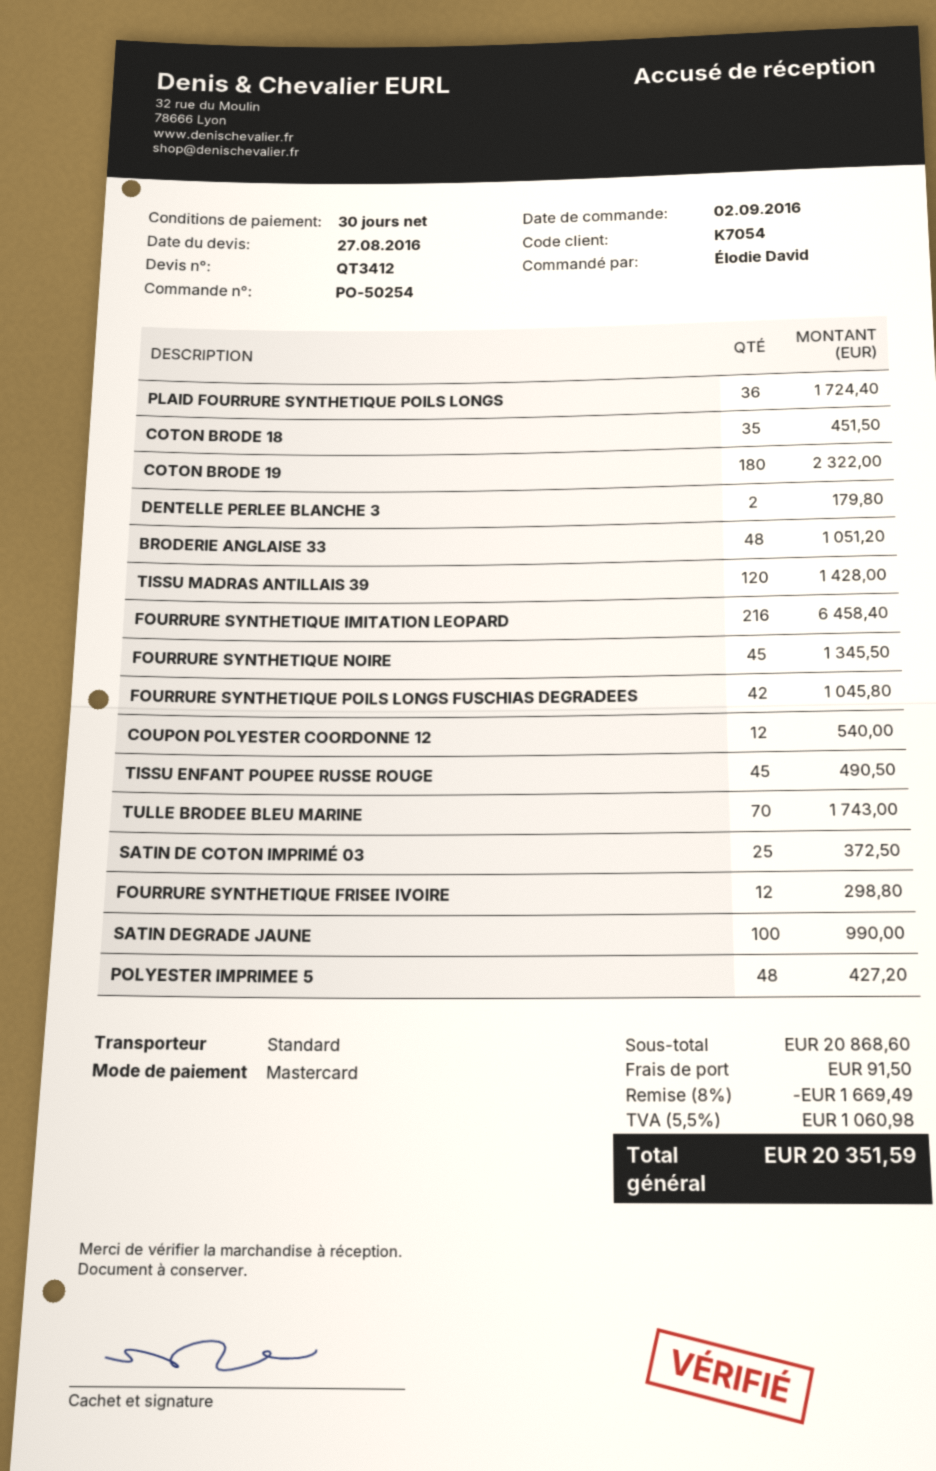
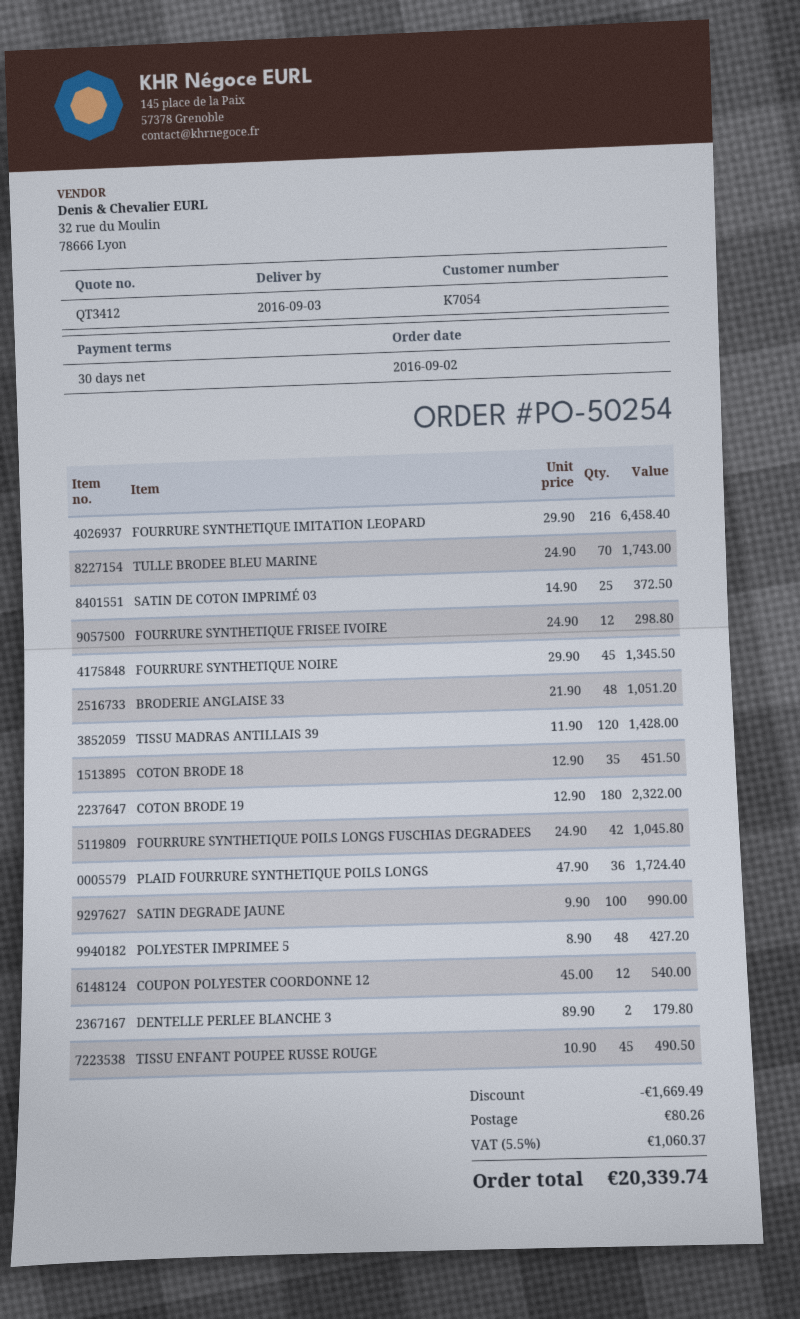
shipping: 91.50 -> 80.26
tax: 5.5% = 1060.98 -> 5.5% = 1060.37
total: 20351.59 -> 20339.74

